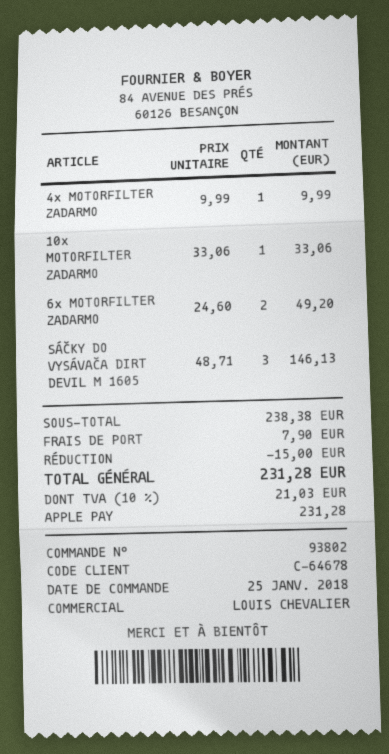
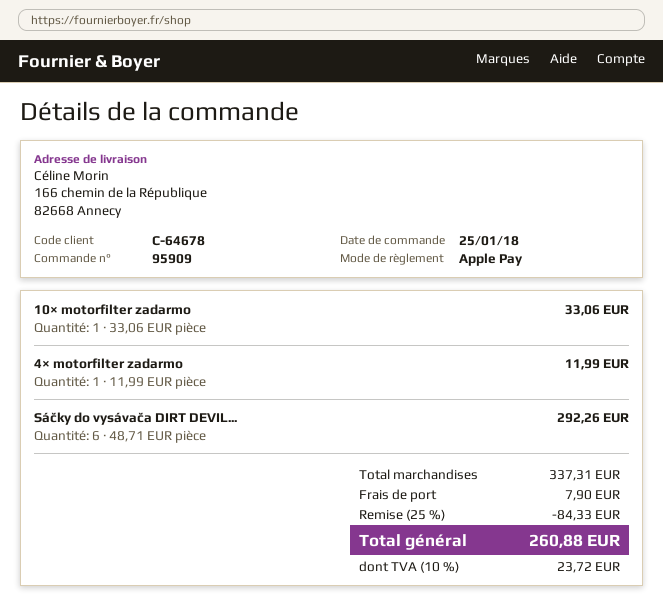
order number: 93802 -> 95909
4× MOTORFILTER ZADARMO: 1 x 9.99 = 9.99 -> 1 x 11.99 = 11.99
6× MOTORFILTER ZADARMO: 2 x 24.60 = 49.20 -> none
SÁČKY DO VYSÁVAČA DIRT DEVIL M 1605: 3 x 48.71 = 146.13 -> 6 x 48.71 = 292.26
subtotal: 238.38 -> 337.31
discount: 15.00 -> 84.33
tax: 10% = 21.03 -> 10% = 23.72
total: 231.28 -> 260.88

